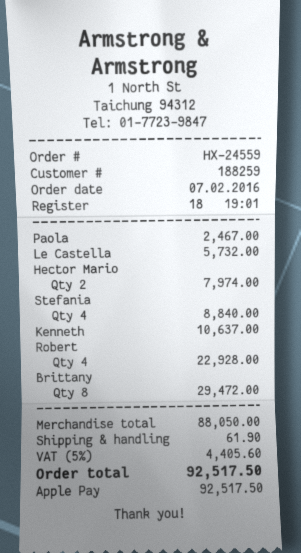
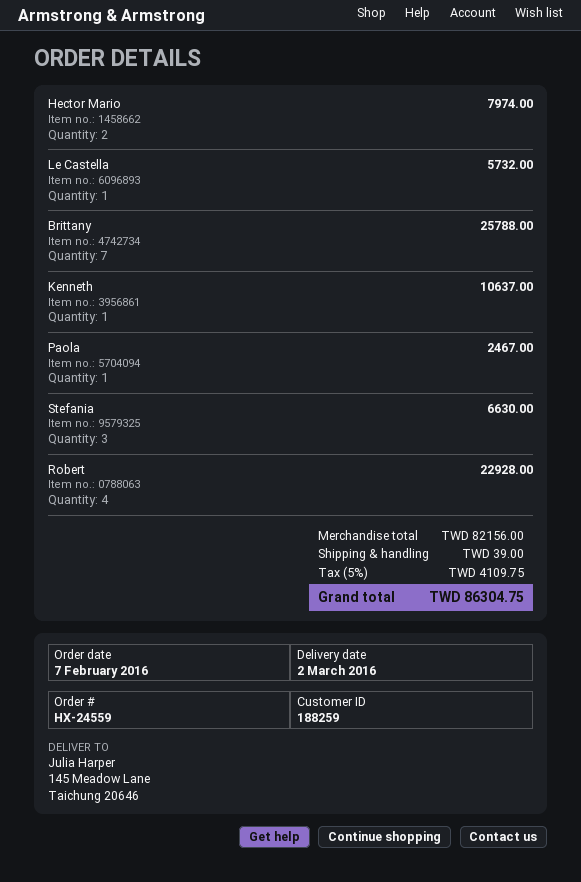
Stefania: 4 for 8840.00 -> 3 for 6630.00
Brittany: 8 for 29472.00 -> 7 for 25788.00
subtotal: 88050.00 -> 82156.00
shipping: 61.90 -> 39.00
tax: 5% = 4405.60 -> 5% = 4109.75
total: 92517.50 -> 86304.75

